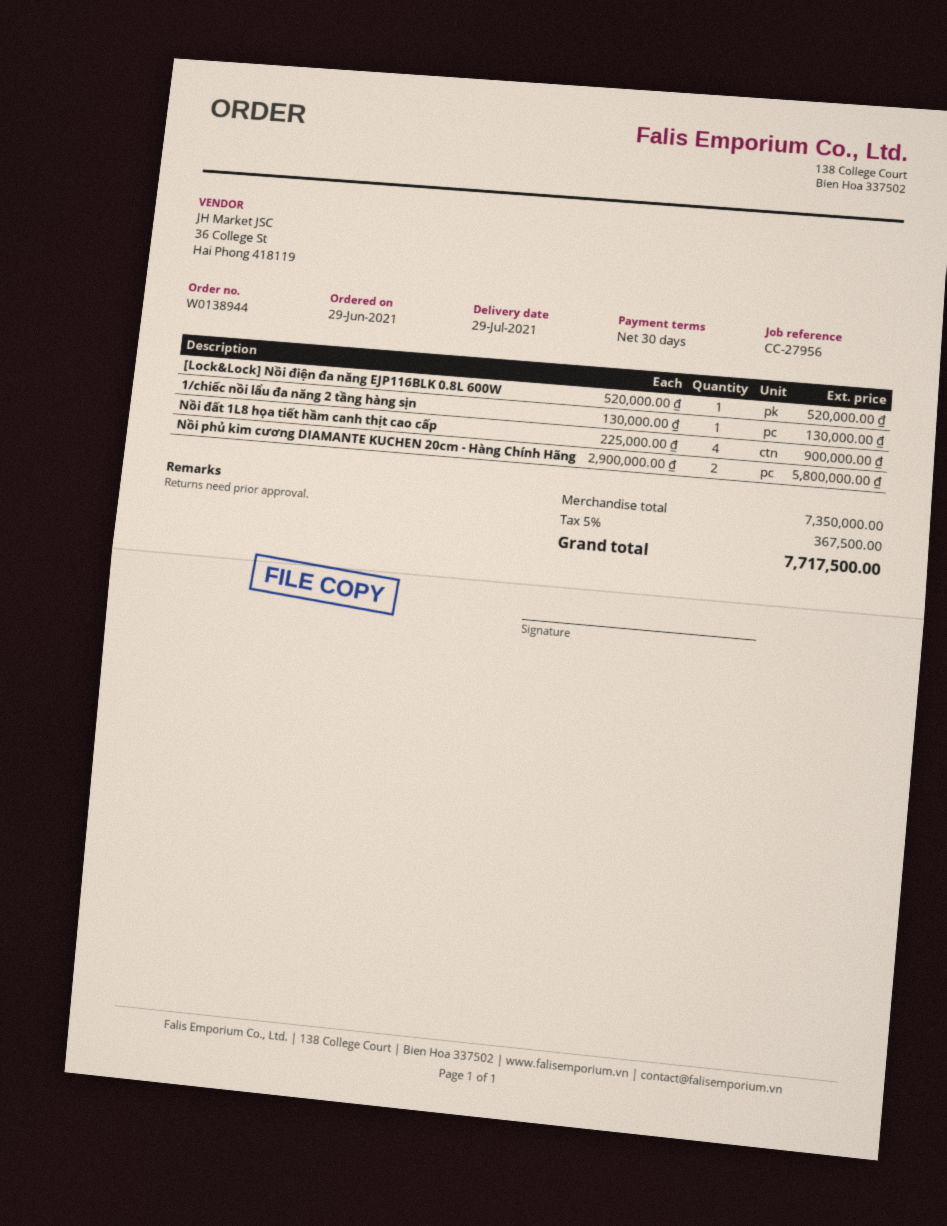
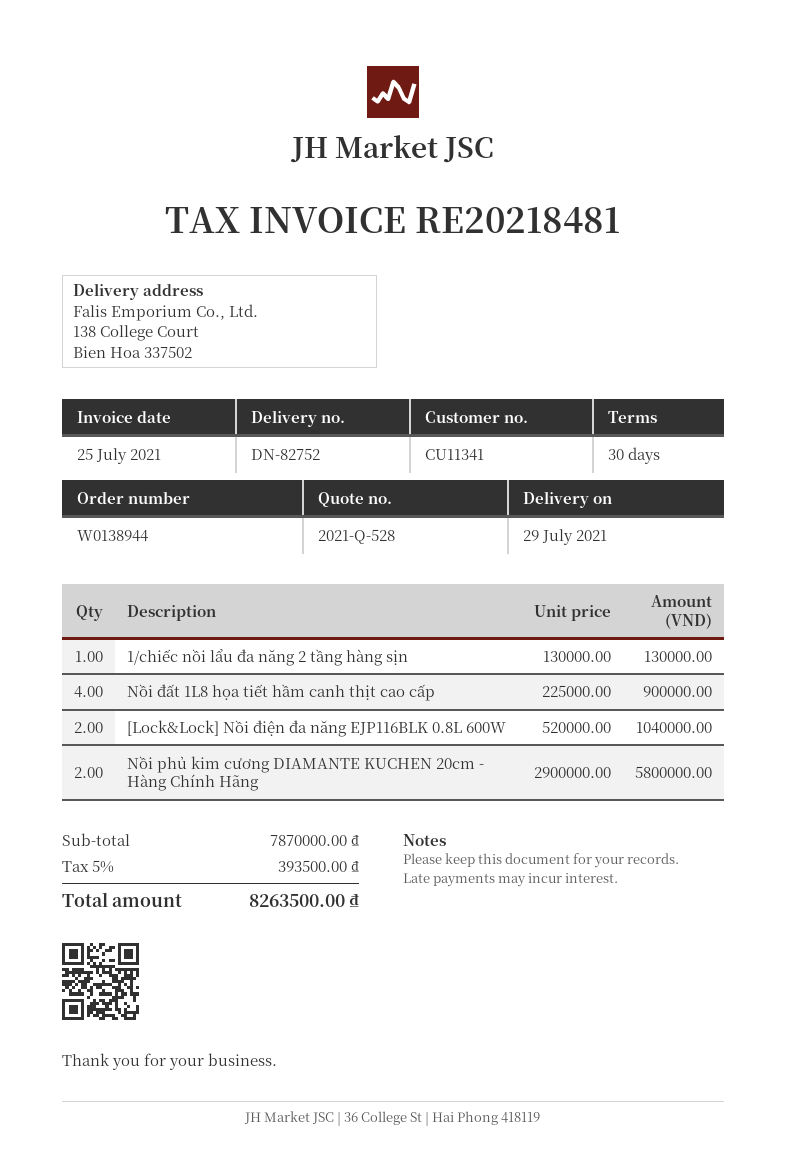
[Lock&Lock] Nồi điện đa năng EJP116BLK 0.8L 600W: 1 x 520000.00 = 520000.00 -> 2 x 520000.00 = 1040000.00
subtotal: 7350000.00 -> 7870000.00
tax: 5% = 367500.00 -> 5% = 393500.00
total: 7717500.00 -> 8263500.00

